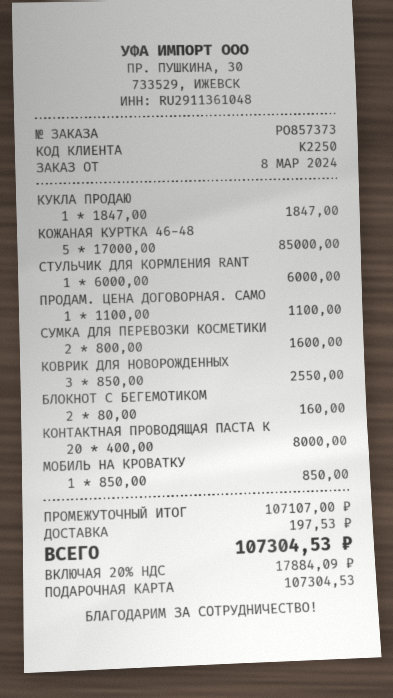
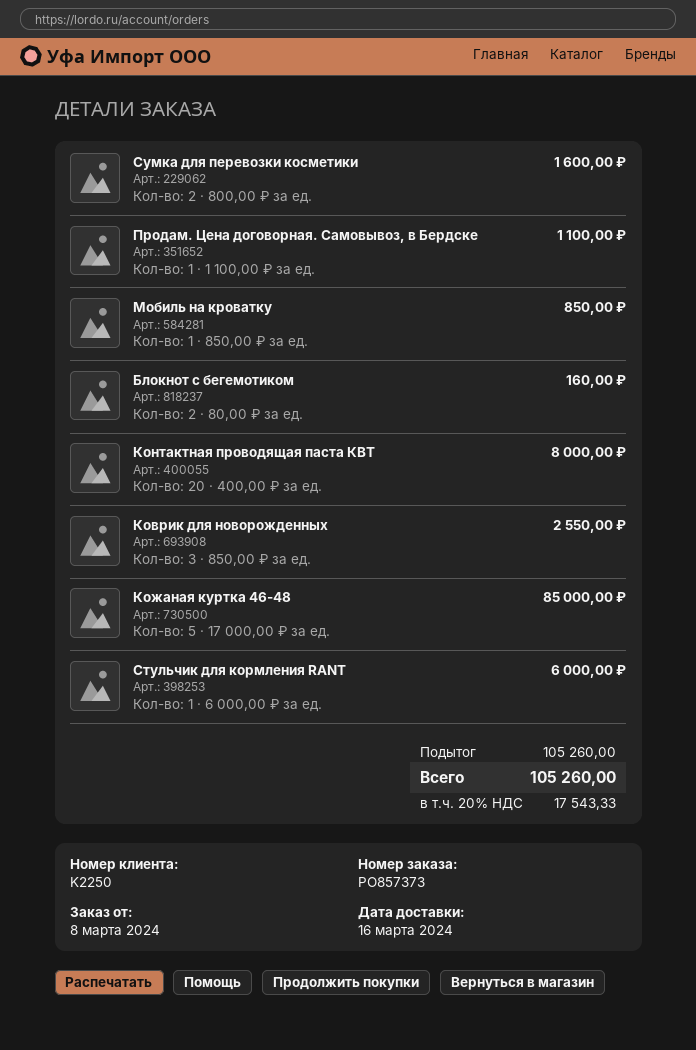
КУКЛА ПРОДАЮ: 1 x 1847.00 = 1847.00 -> none
subtotal: 107107.00 -> 105260.00
shipping: 197.53 -> none
tax: 20% = 17884.09 -> 20% = 17543.33
total: 107304.53 -> 105260.00

